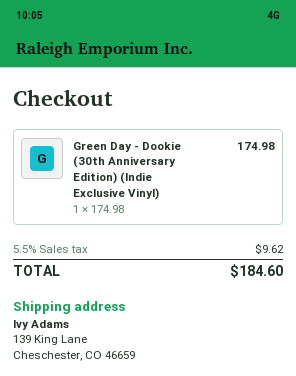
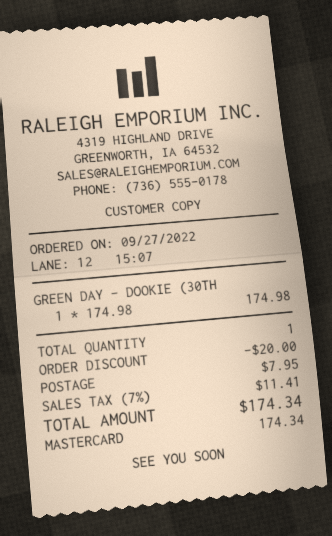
discount: none -> 20.00
shipping: none -> 7.95
tax: 5.5% = 9.62 -> 7% = 11.41
total: 184.60 -> 174.34

